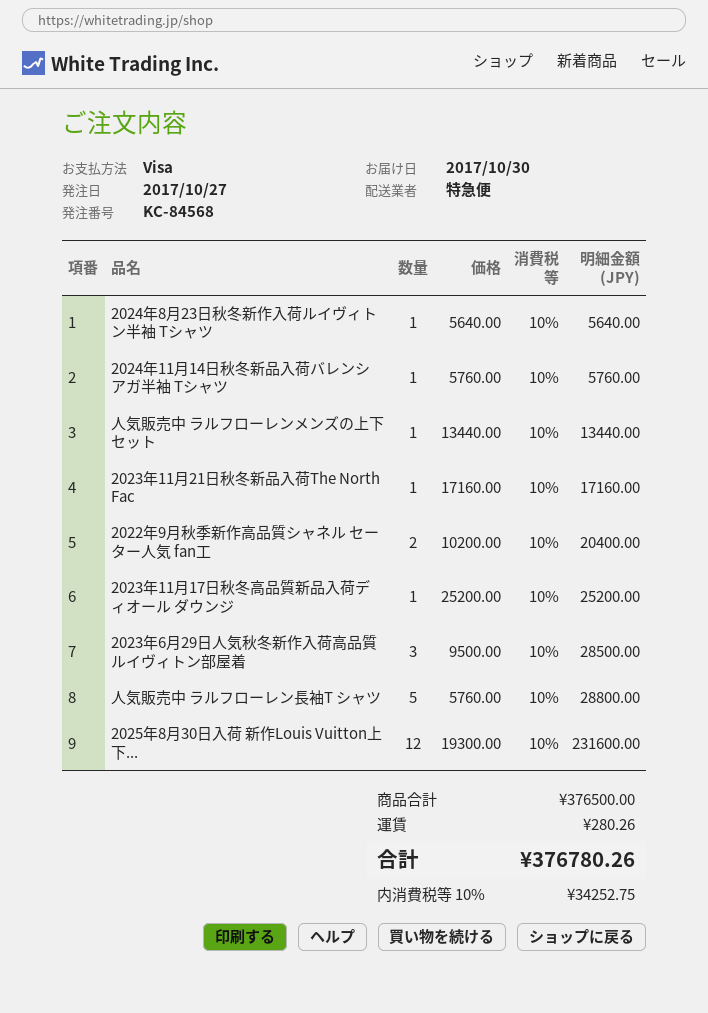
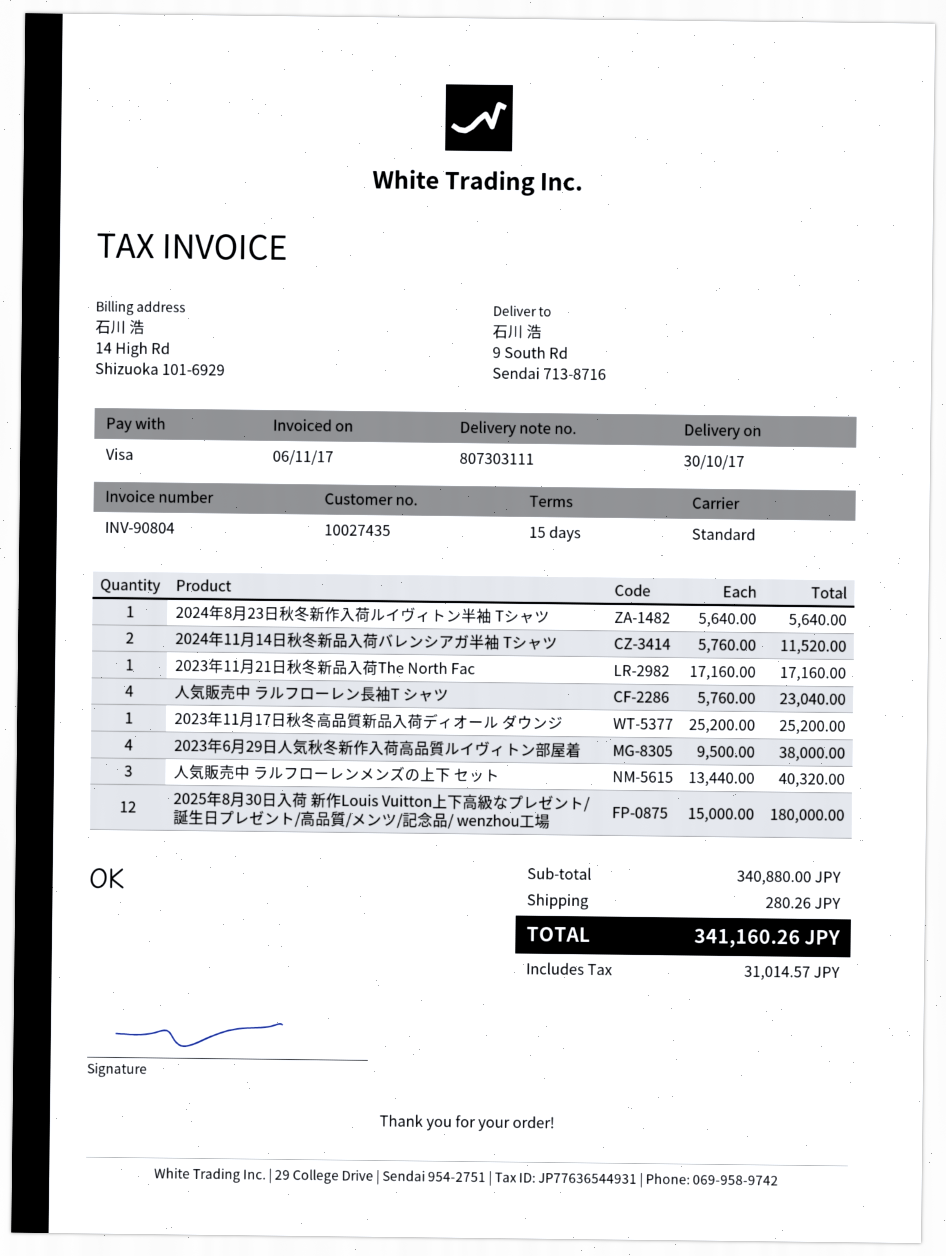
shipping method: express -> standard
2024年11月14日秋冬新品入荷バレンシアガ半袖 Tシャツ: 1 x 5760.00 = 5760.00 -> 2 x 5760.00 = 11520.00
人気販売中 ラルフローレンメンズの上下 セット: 1 x 13440.00 = 13440.00 -> 3 x 13440.00 = 40320.00
2022年9月秋季新作高品質シャネル セーター人気 fan工: 2 x 10200.00 = 20400.00 -> none
2023年6月29日人気秋冬新作入荷高品質ルイヴィトン部屋着: 3 x 9500.00 = 28500.00 -> 4 x 9500.00 = 38000.00
人気販売中 ラルフローレン長袖T シャツ: 5 x 5760.00 = 28800.00 -> 4 x 5760.00 = 23040.00
2025年8月30日入荷 新作Louis Vuitton上下...: 12 x 19300.00 = 231600.00 -> 12 x 15000.00 = 180000.00
subtotal: 376500.00 -> 340880.00
tax: 34252.75 -> 31014.57
total: 376780.26 -> 341160.26

